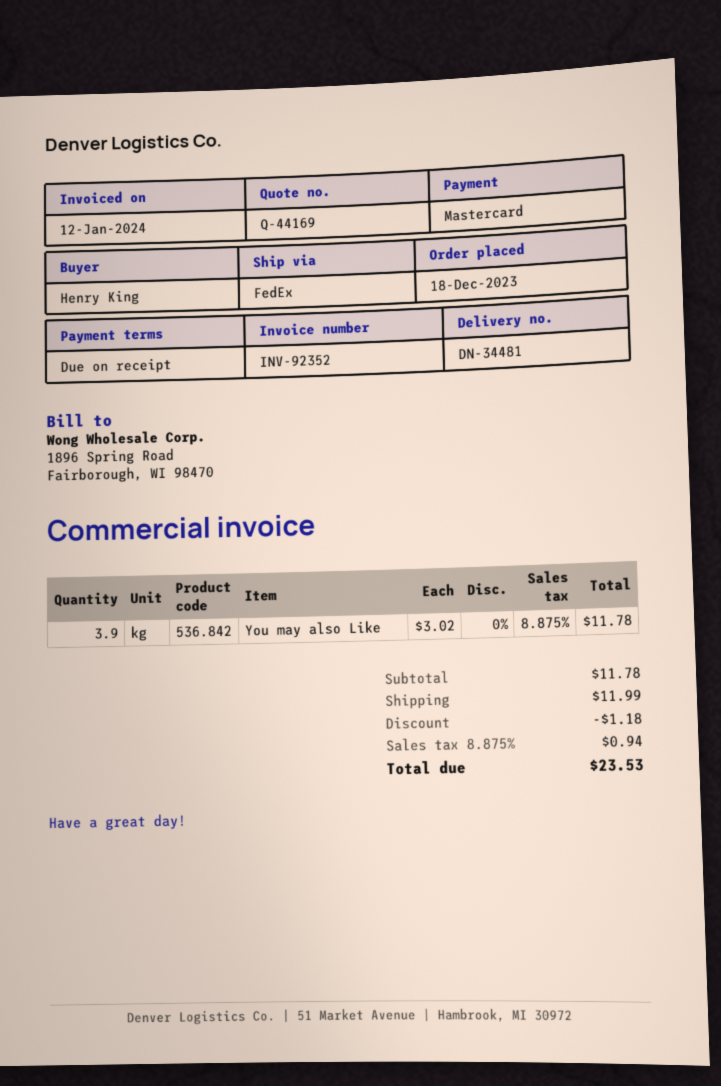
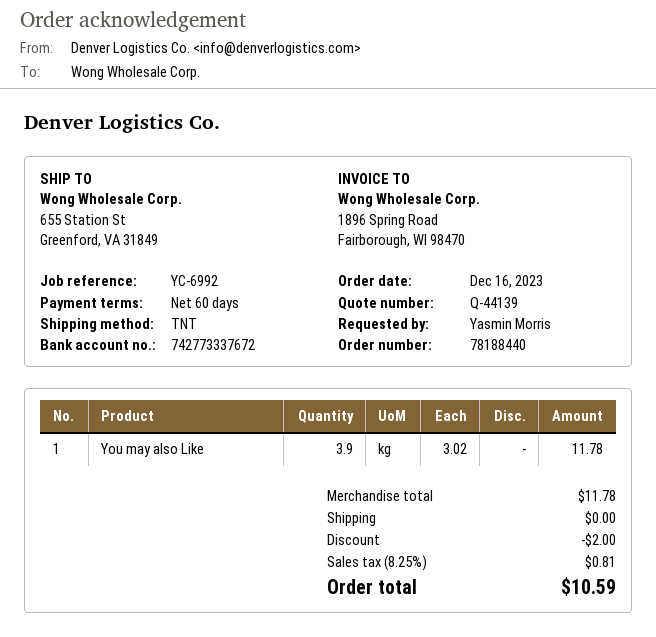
quote number: Q-44169 -> Q-44139
order date: 2023-12-18 -> 2023-12-16
payment terms: on receipt -> 60 days
ordered by: Henry King -> Yasmin Morris
shipping method: FedEx -> TNT
discount: 1.18 -> 2.00
shipping: 11.99 -> 0.00
tax: 8.875% = 0.94 -> 8.25% = 0.81
total: 23.53 -> 10.59

